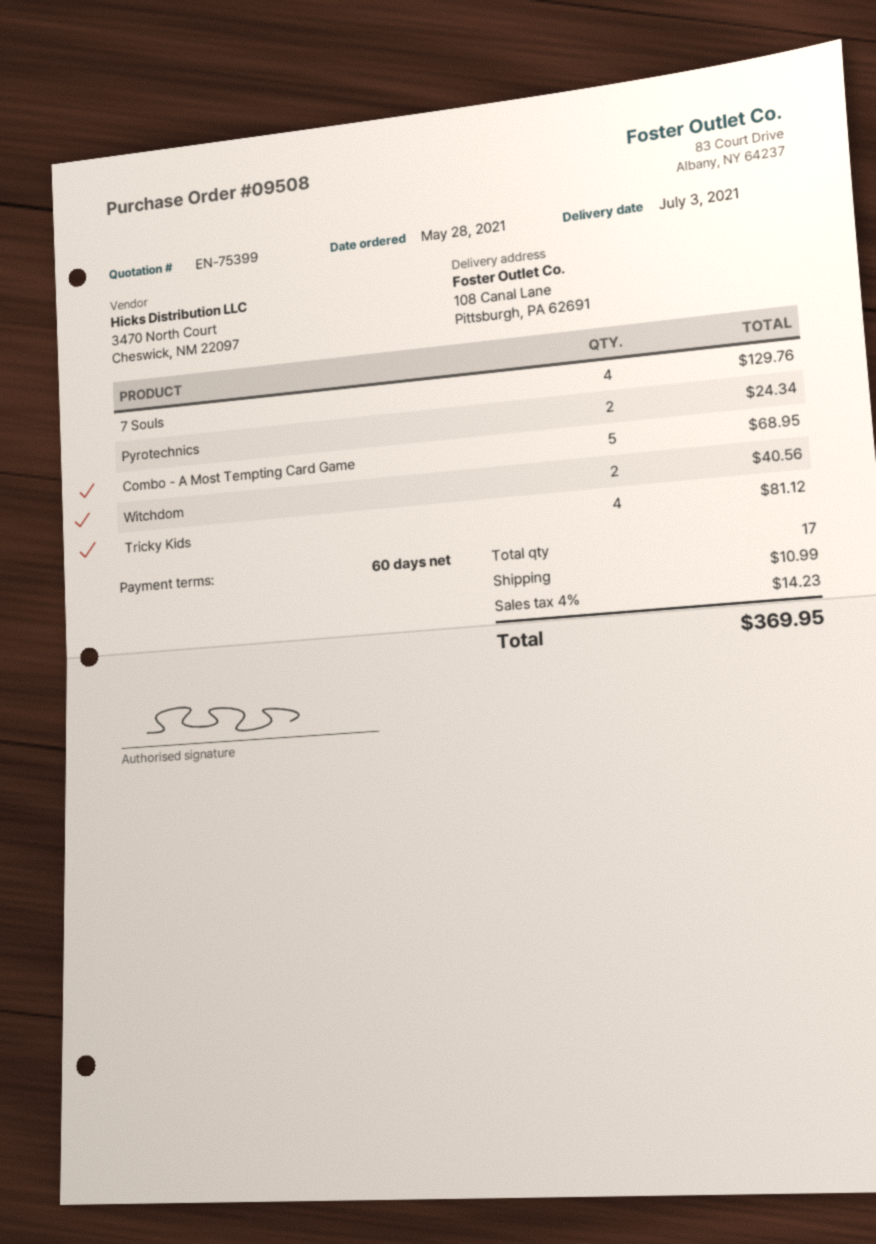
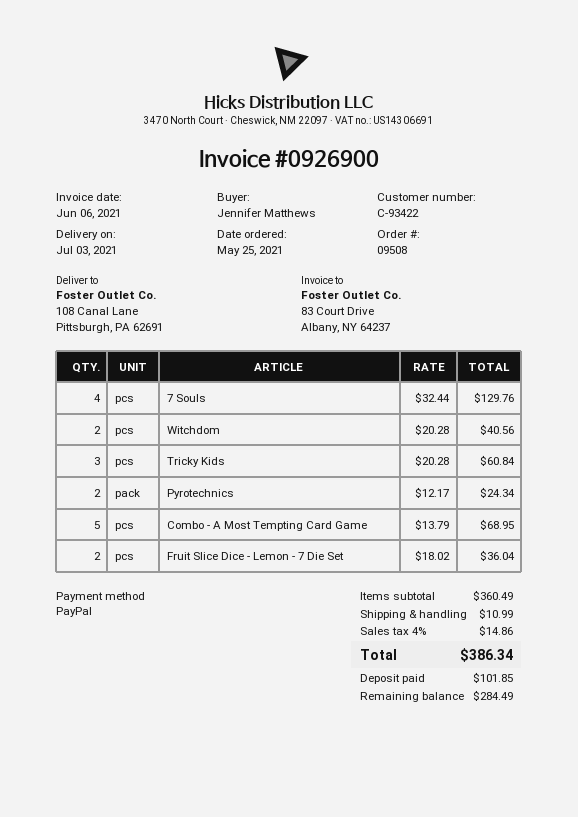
order date: 2021-05-28 -> 2021-05-25
Tricky Kids: 4 for 81.12 -> 3 for 60.84
Fruit Slice Dice - Lemon - 7 Die Set: none -> 2 for 36.04
tax: 4% = 14.23 -> 4% = 14.86
total: 369.95 -> 386.34

